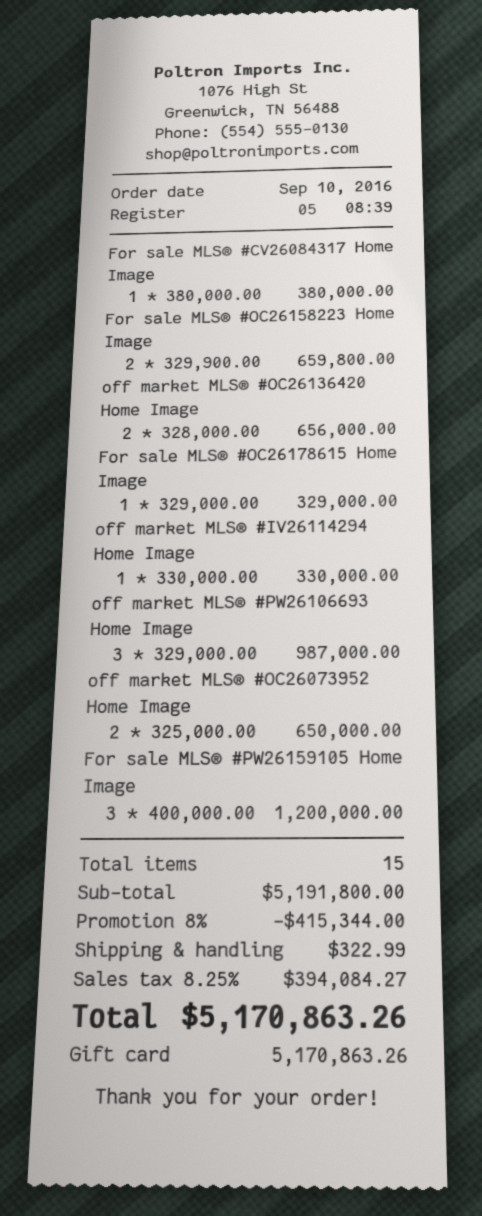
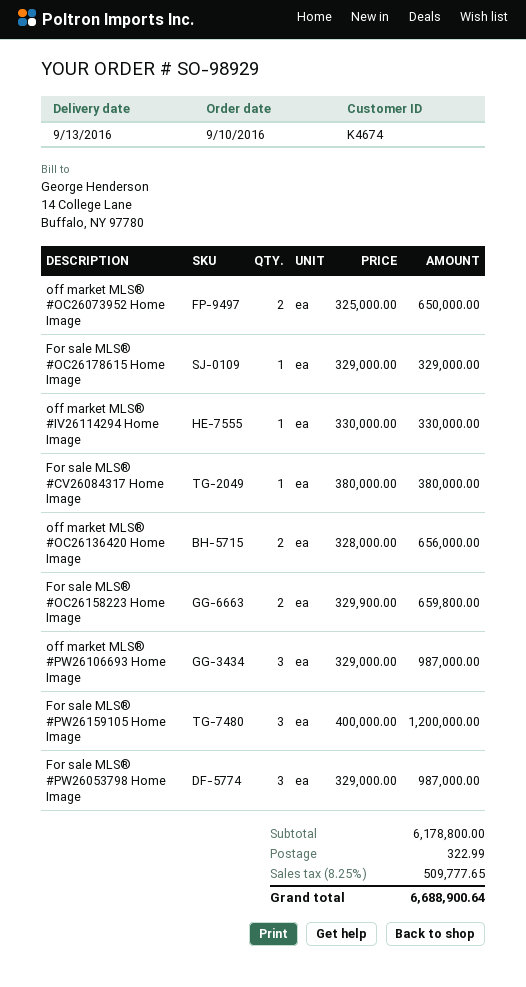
For sale MLS® #PW26053798 Home Image: none -> 3 x 329000.00 = 987000.00
subtotal: 5191800.00 -> 6178800.00
discount: 8% = 415344.00 -> none
tax: 8.25% = 394084.27 -> 8.25% = 509777.65
total: 5170863.26 -> 6688900.64

